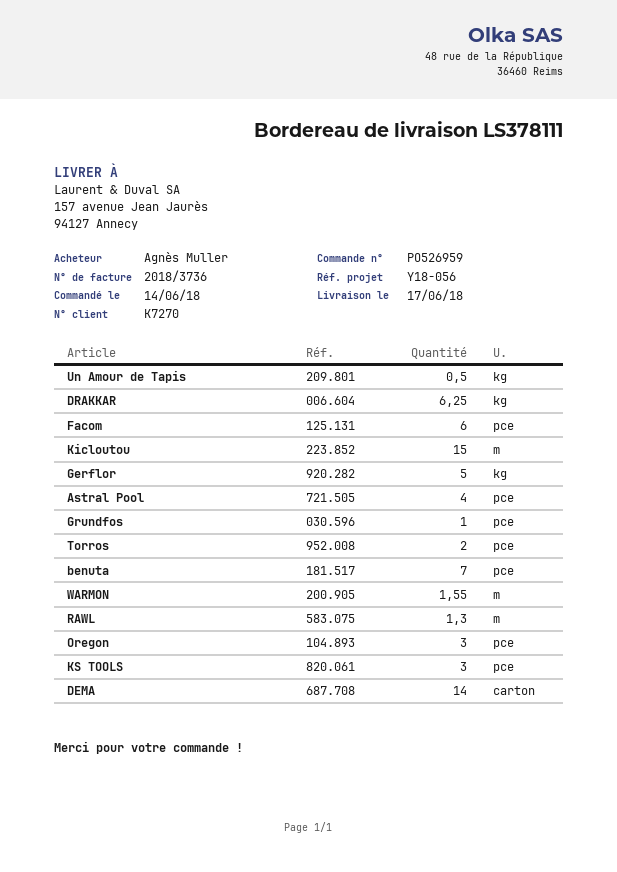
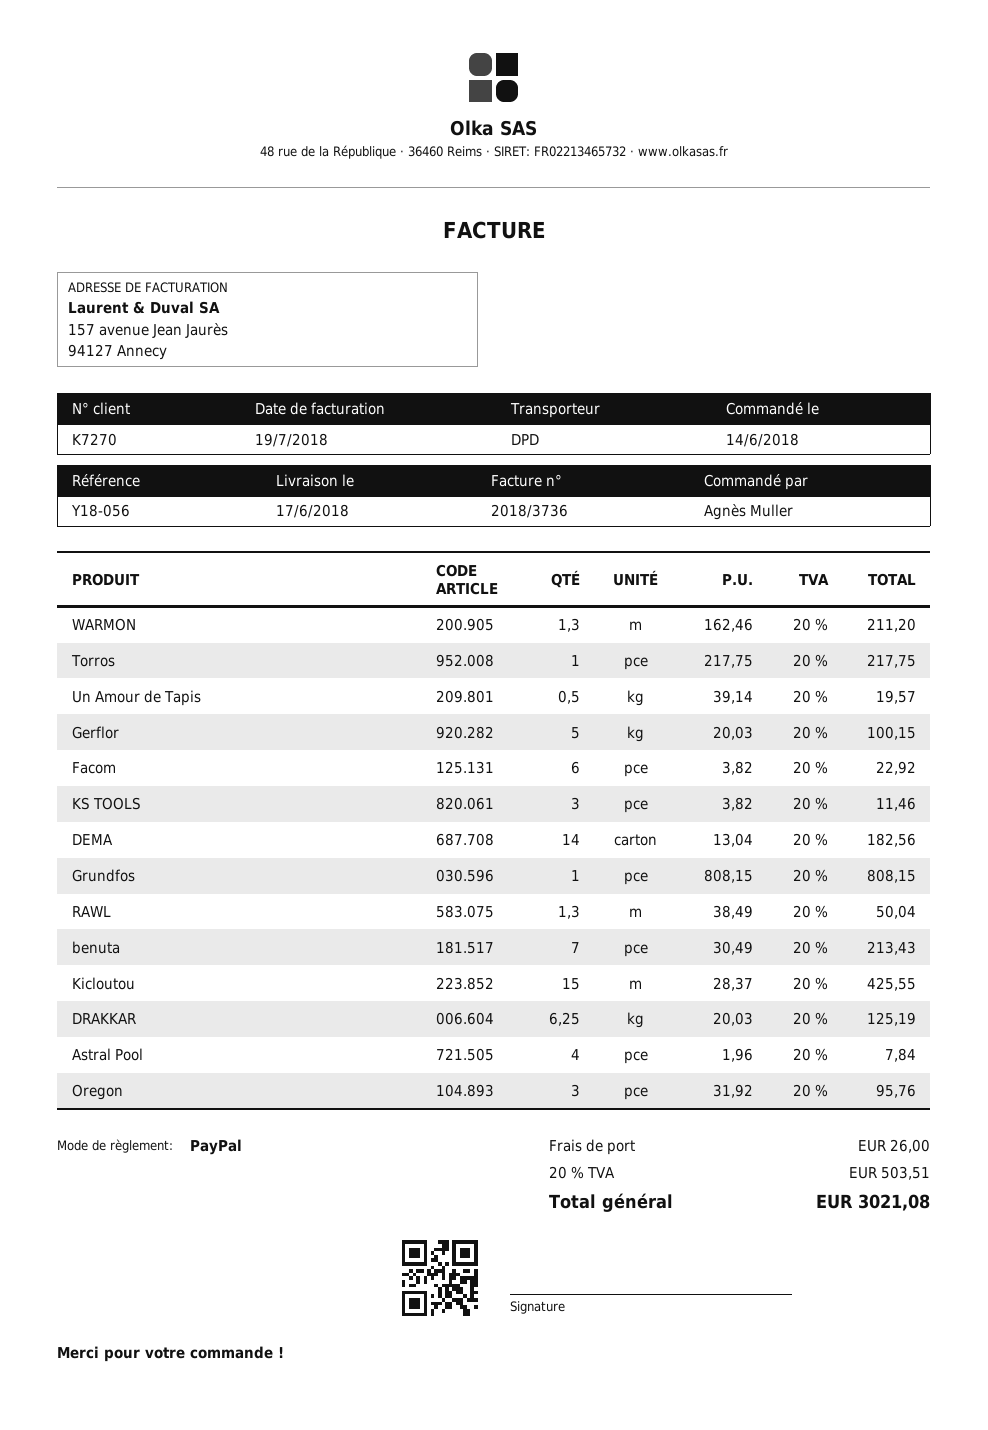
Torros: 2 -> 1
WARMON: 1.55 -> 1.3

